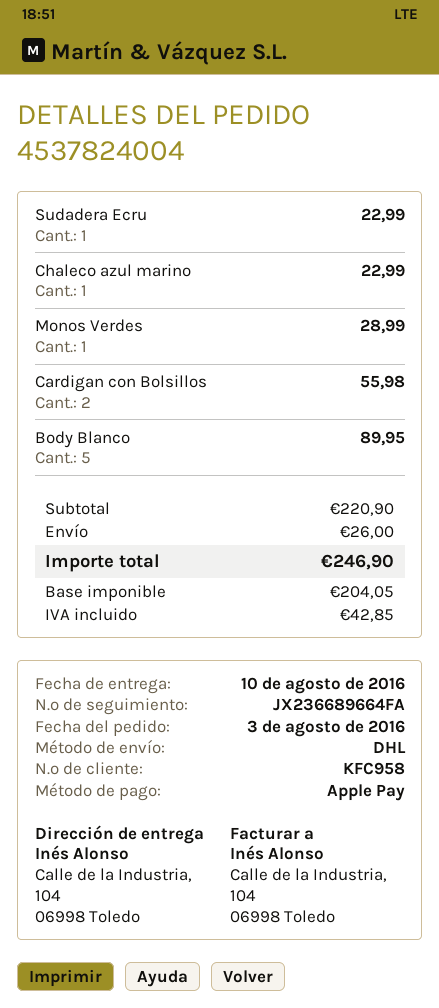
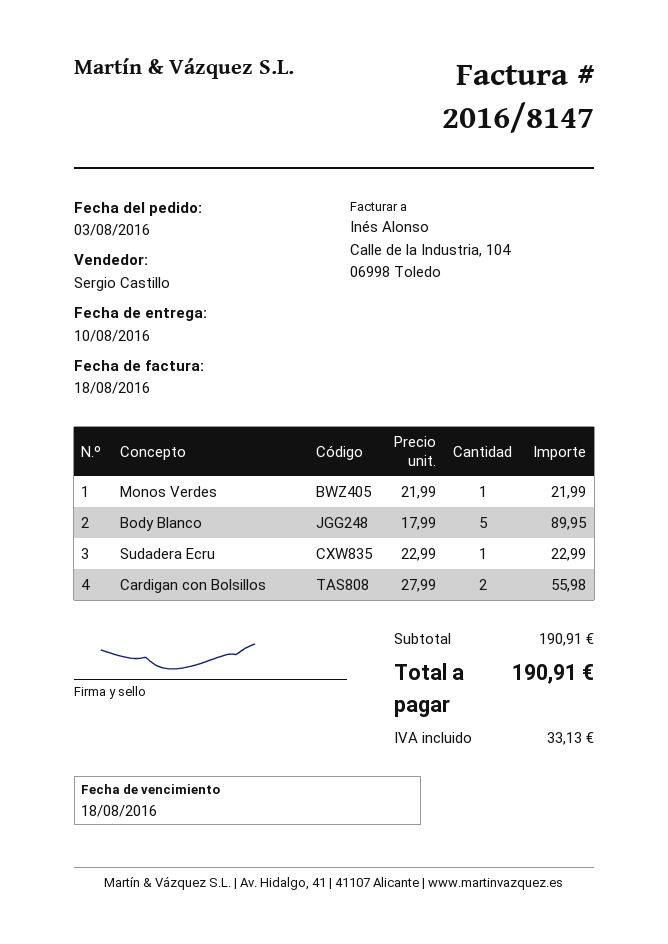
Chaleco azul marino: 1 for 22.99 -> none
Monos Verdes: 1 for 28.99 -> 1 for 21.99
subtotal: 220.90 -> 190.91
shipping: 26.00 -> none
tax: 42.85 -> 33.13
total: 246.90 -> 190.91

